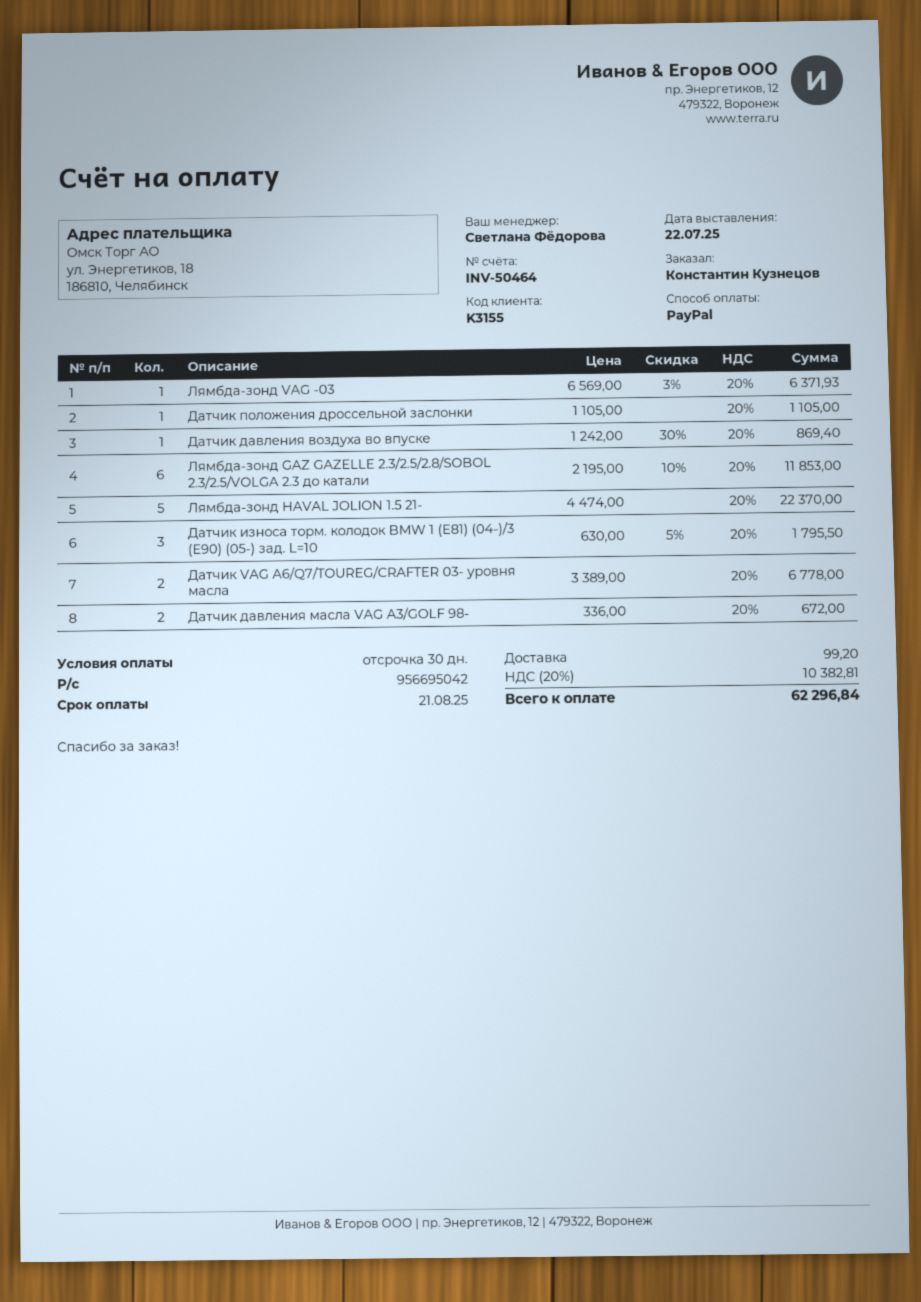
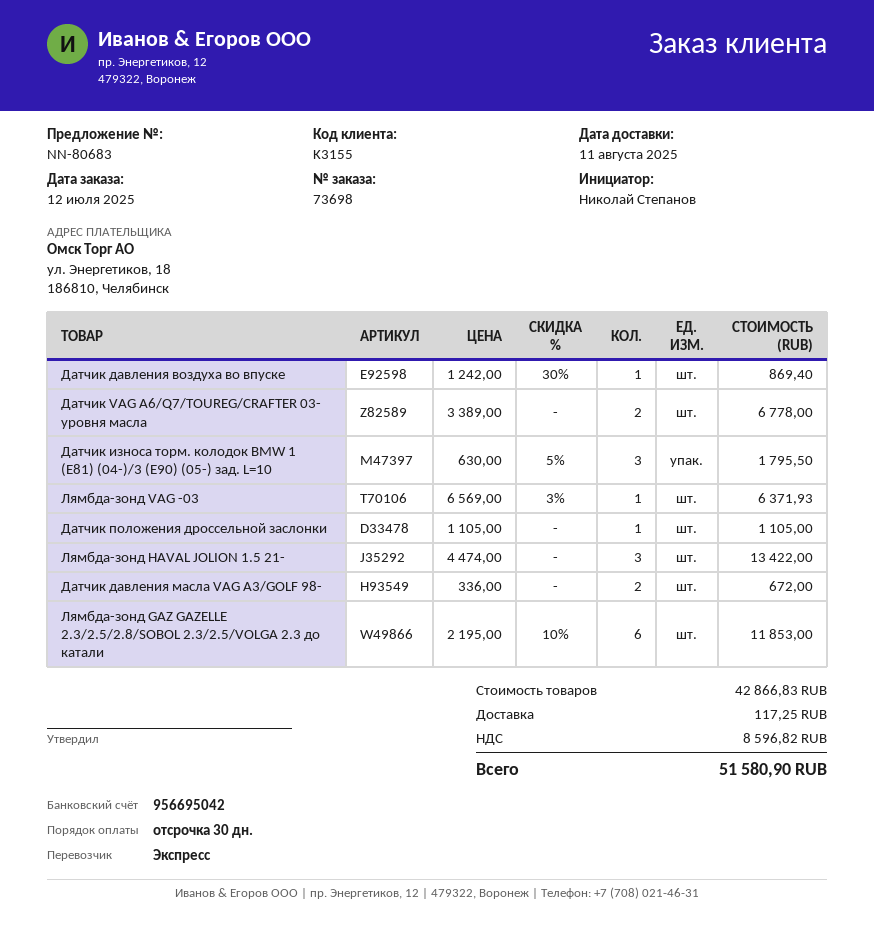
ordered by: Константин Кузнецов -> Николай Степанов
Лямбда-зонд HAVAL JOLION 1.5 21-: 5 x 4474.00 = 22370.00 -> 3 x 4474.00 = 13422.00
shipping: 99.20 -> 117.25
tax: 10382.81 -> 8596.82
total: 62296.84 -> 51580.90

